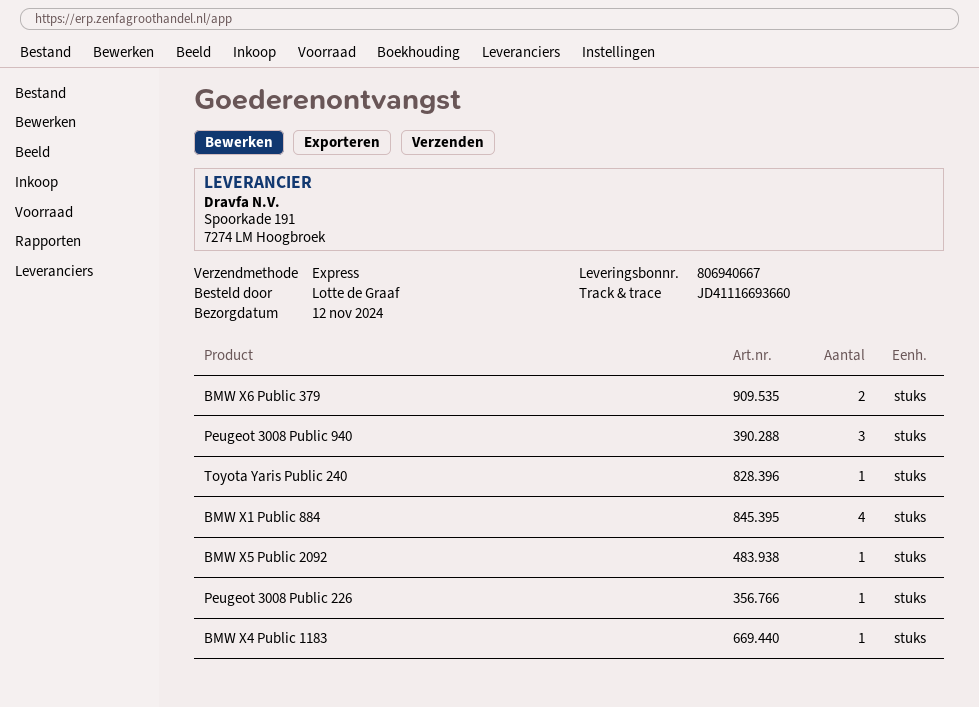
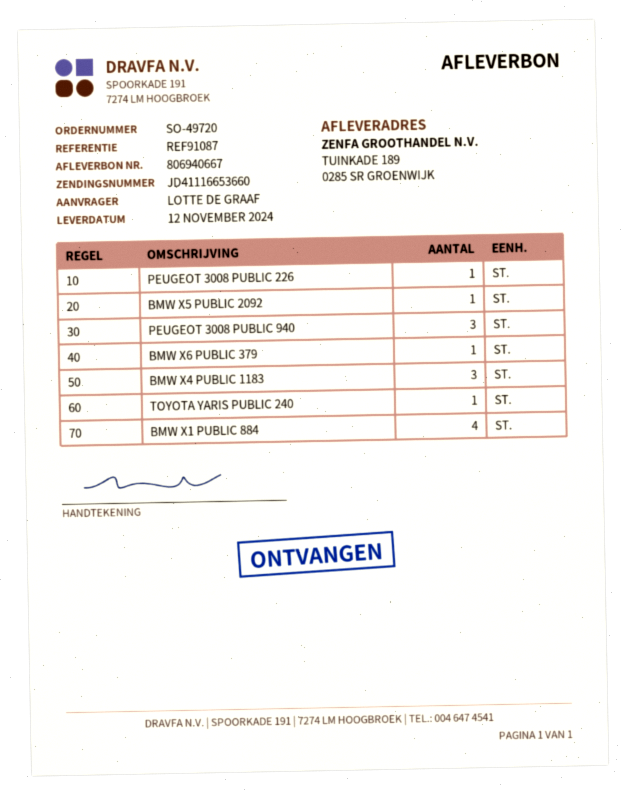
tracking number: JD41116693660 -> JD41116653660
BMW X6 Public 379: 2 -> 1
BMW X4 Public 1183: 1 -> 3

